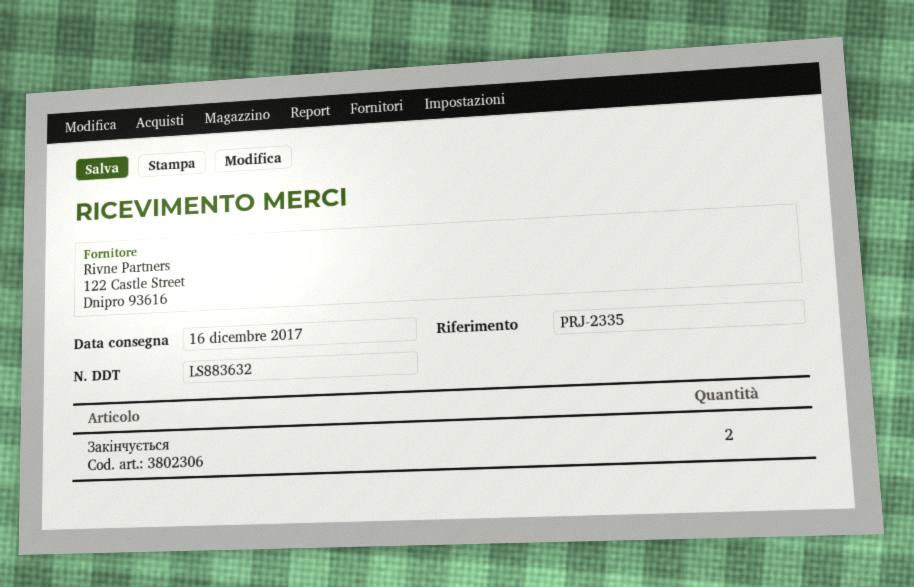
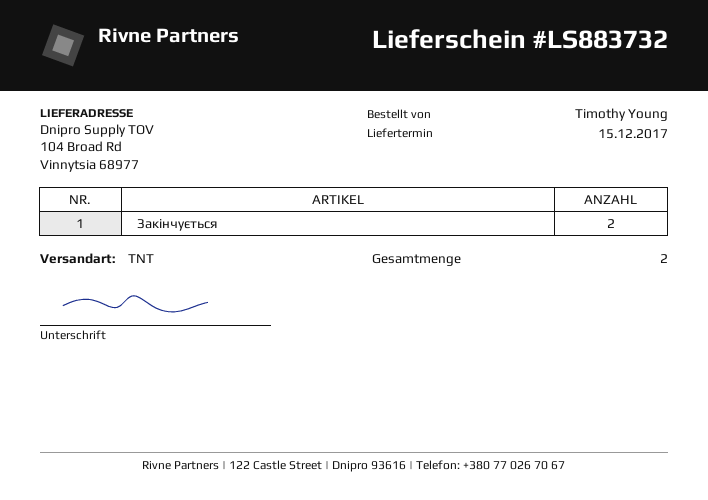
delivery note number: LS883632 -> LS883732
delivery date: 2017-12-16 -> 2017-12-15

